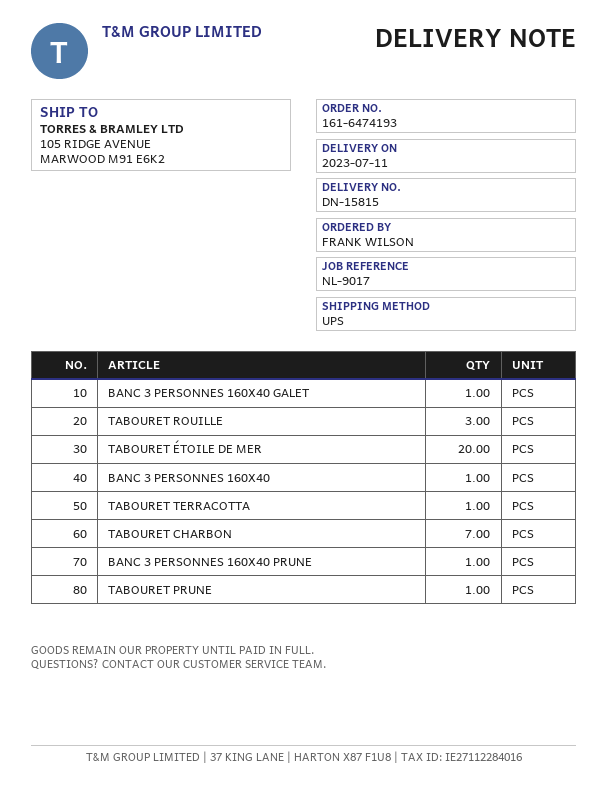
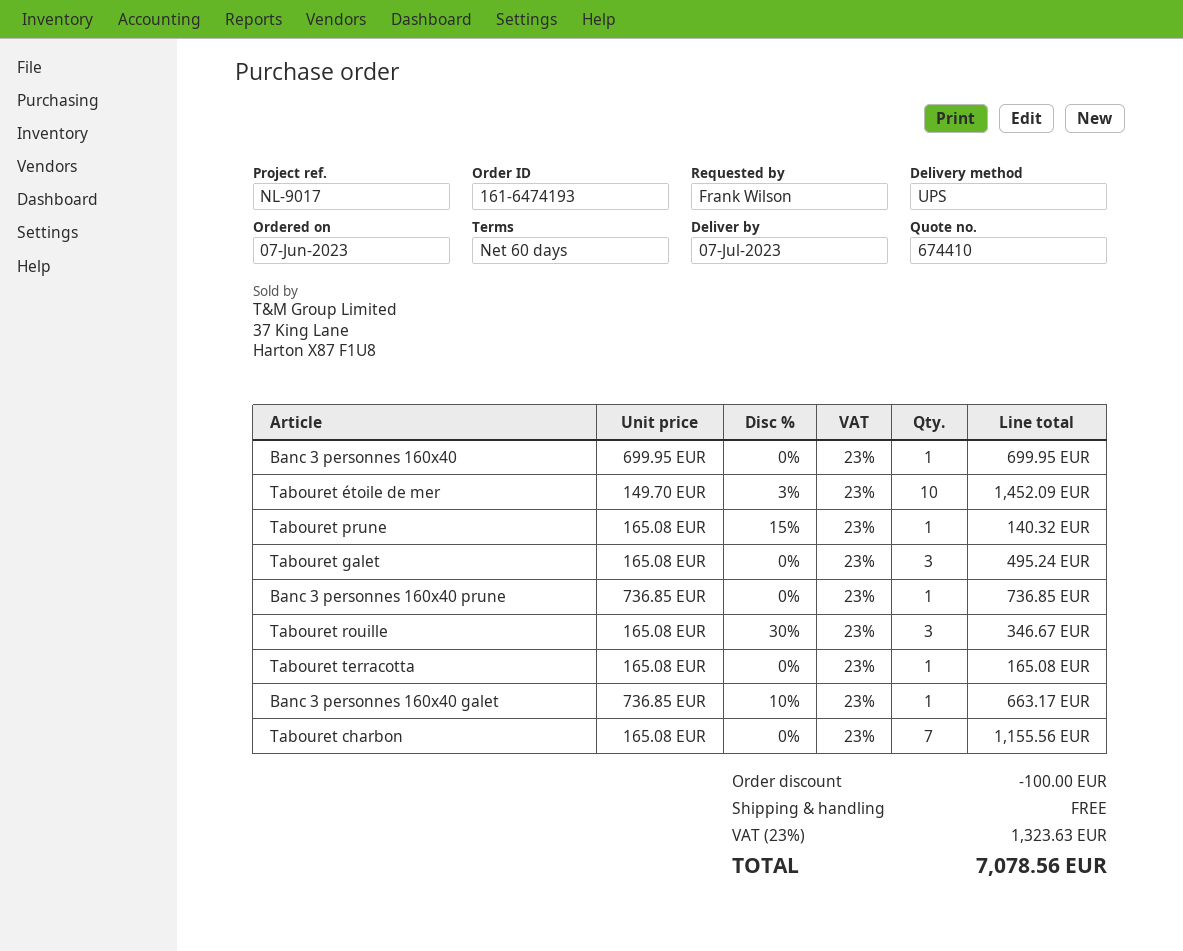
delivery date: 2023-07-11 -> 2023-07-07
TABOURET ÉTOILE DE MER: 20 -> 10
Tabouret galet: none -> 3

